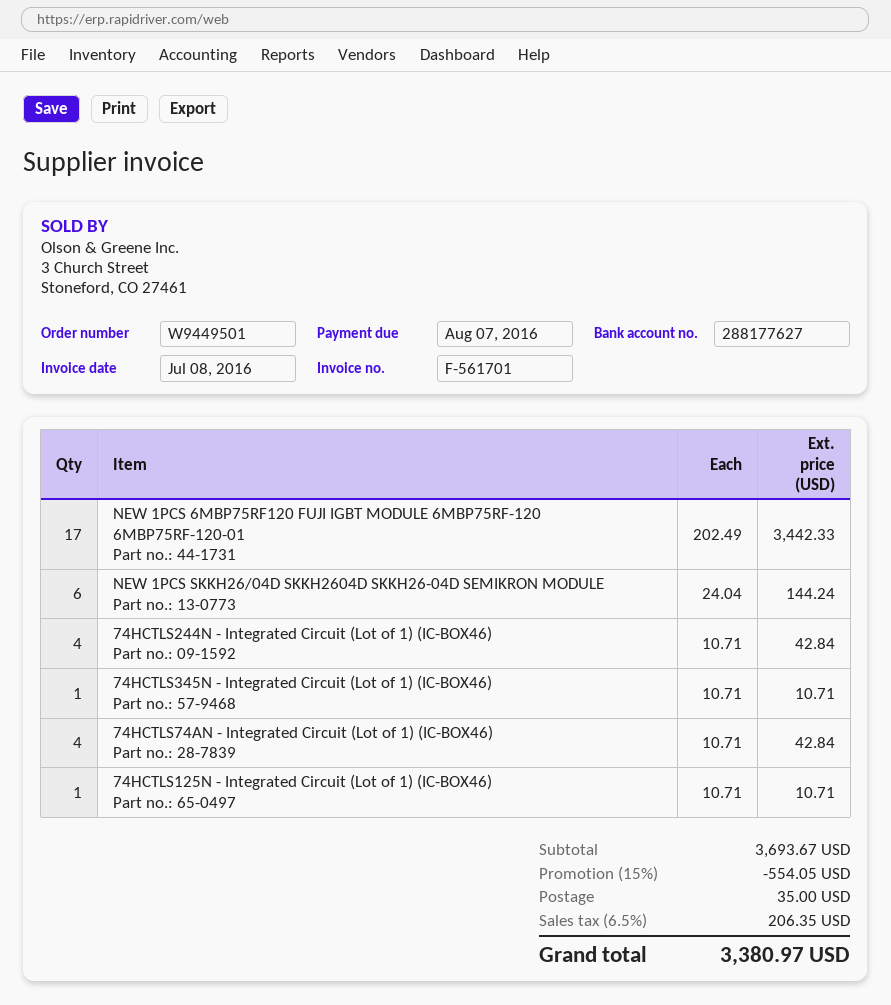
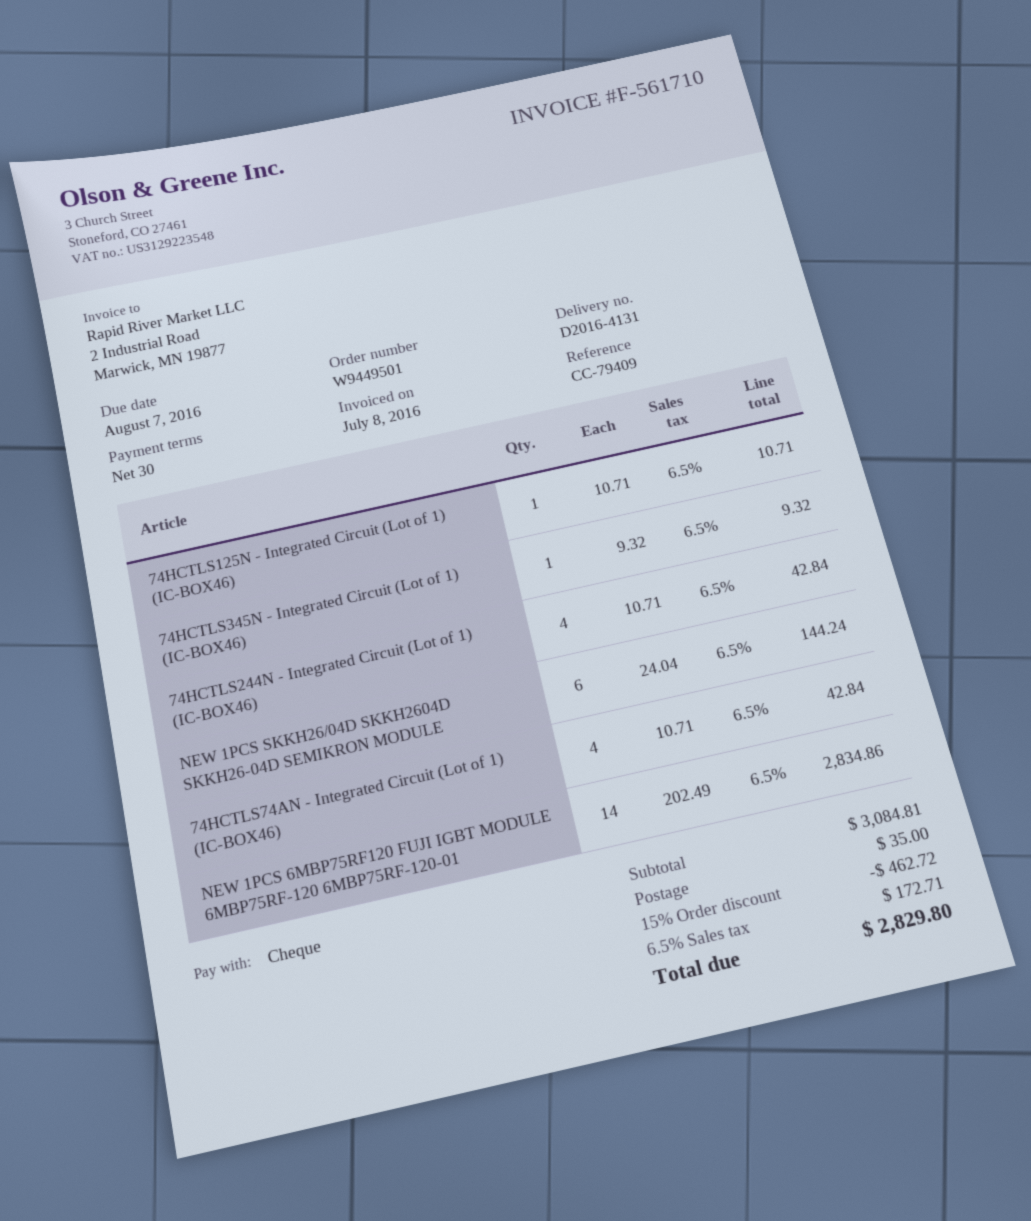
invoice number: F-561701 -> F-561710
NEW 1PCS 6MBP75RF120 FUJI IGBT MODULE 6MBP75RF-120 6MBP75RF-120-01: 17 x 202.49 = 3442.33 -> 14 x 202.49 = 2834.86
74HCTLS345N - Integrated Circuit (Lot of 1) (IC-BOX46): 1 x 10.71 = 10.71 -> 1 x 9.32 = 9.32
subtotal: 3693.67 -> 3084.81
discount: 15% = 554.05 -> 15% = 462.72
tax: 6.5% = 206.35 -> 6.5% = 172.71
total: 3380.97 -> 2829.80

